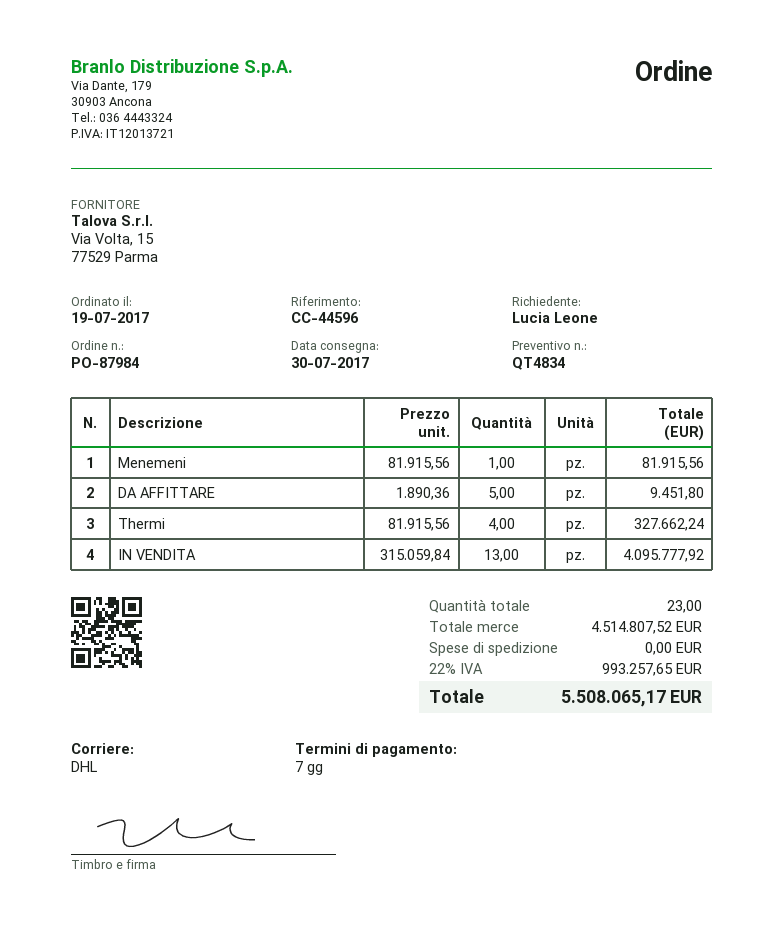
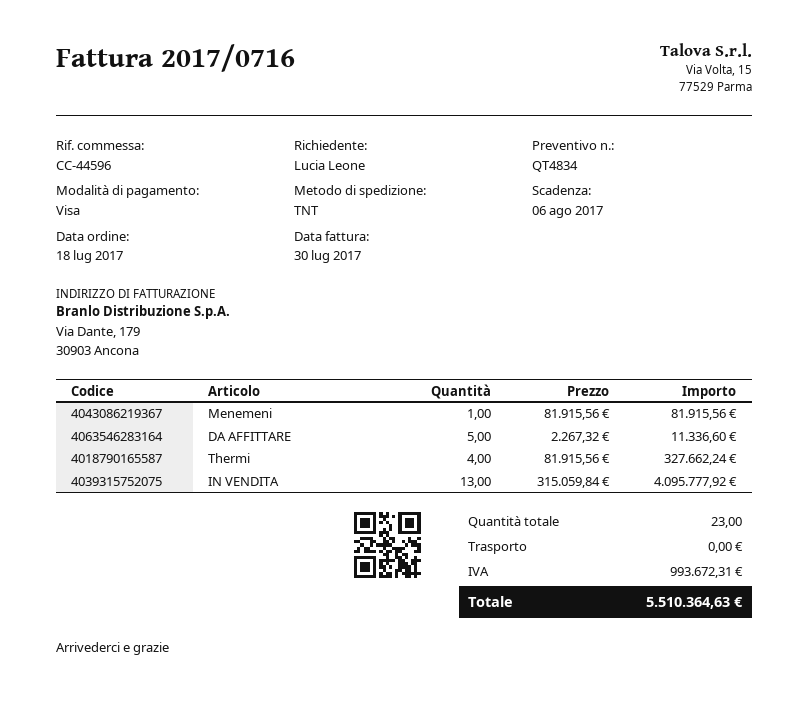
order date: 2017-07-19 -> 2017-07-18
shipping method: DHL -> TNT
DA AFFITTARE: 5 x 1890.36 = 9451.80 -> 5 x 2267.32 = 11336.60
tax: 993257.65 -> 993672.31
total: 5508065.17 -> 5510364.63

